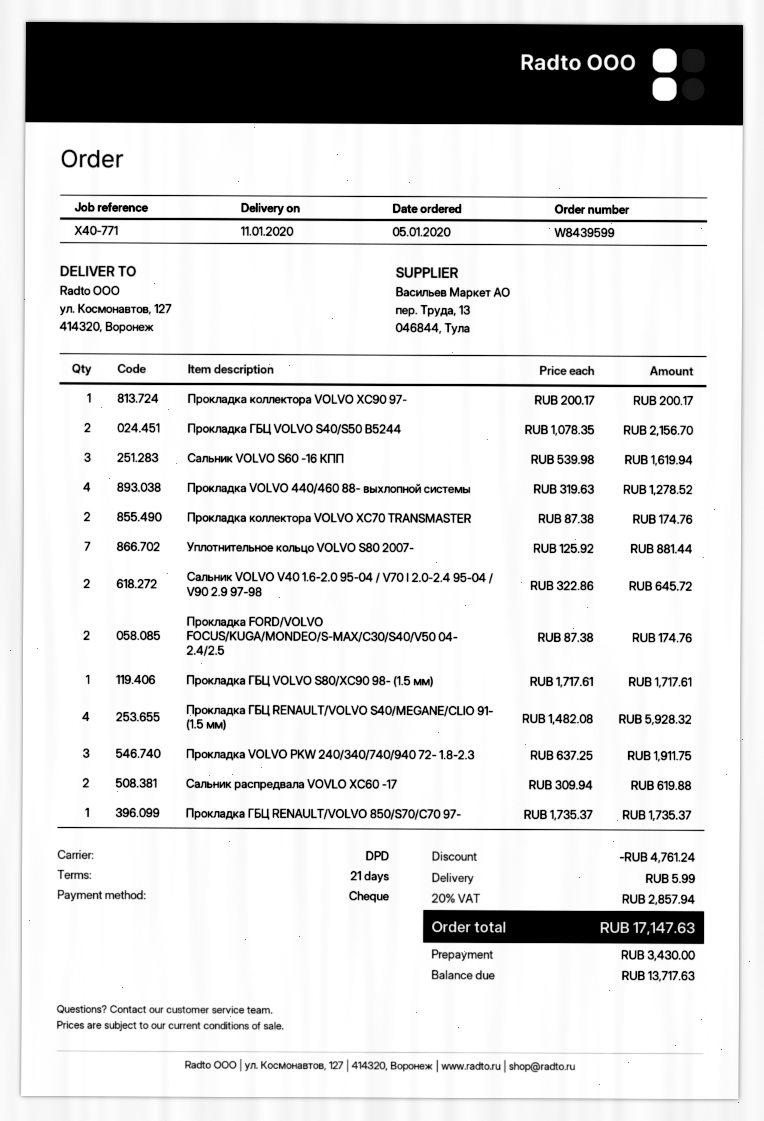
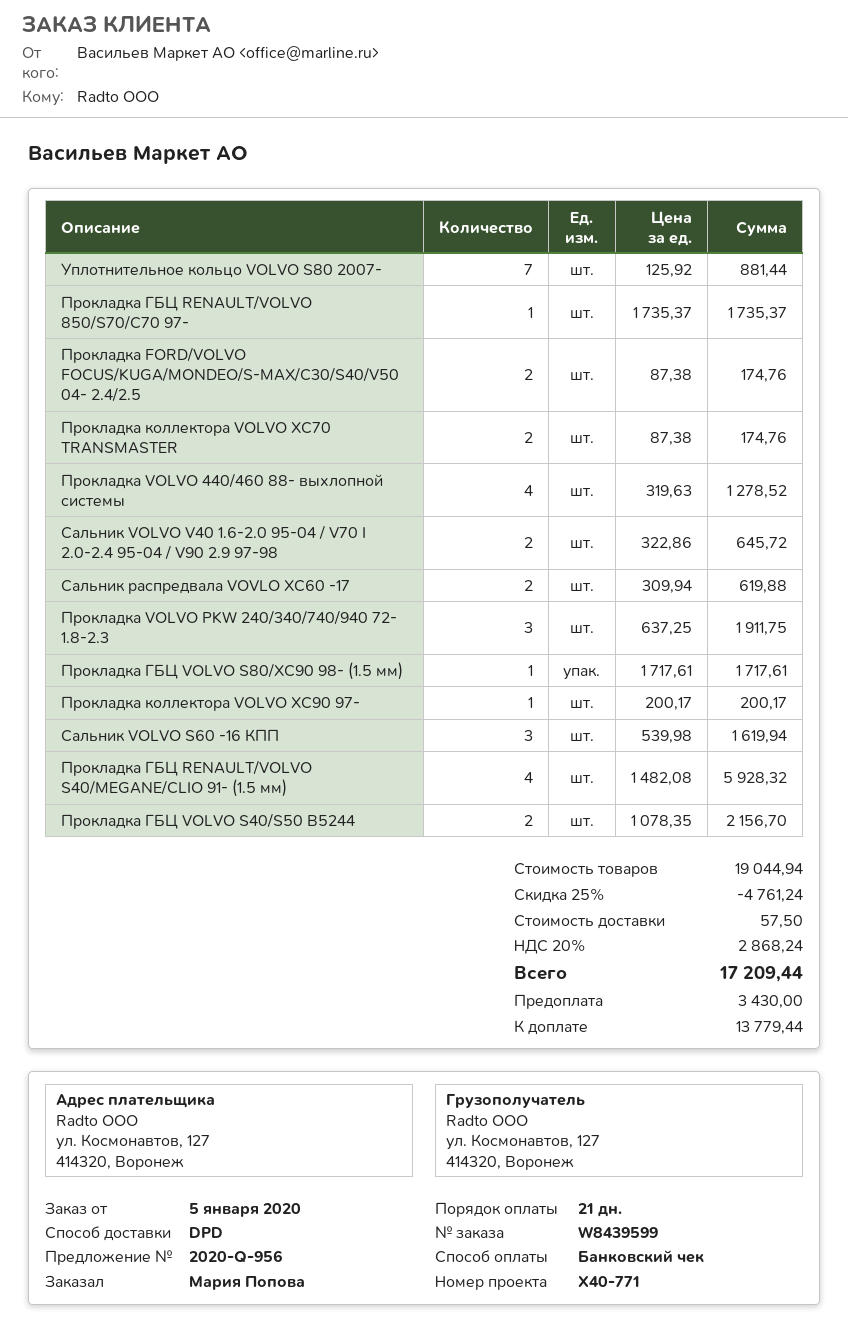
shipping: 5.99 -> 57.50
tax: 20% = 2857.94 -> 20% = 2868.24
total: 17147.63 -> 17209.44
balance: 13717.63 -> 13779.44

